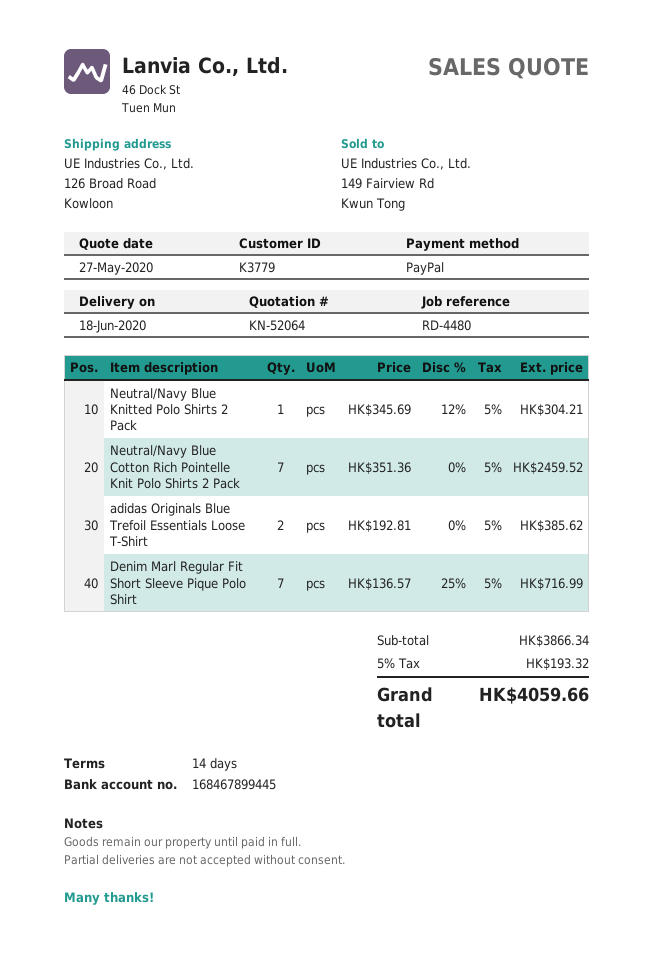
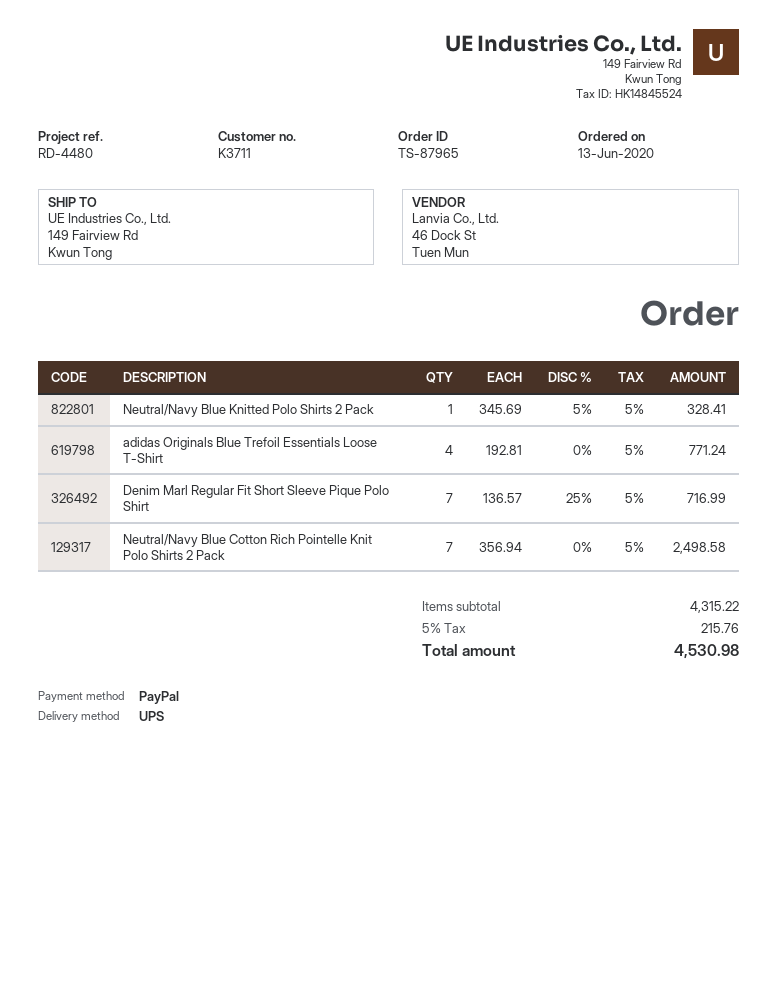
customer number: K3779 -> K3711
ship to: 126 Broad Road, Kowloon -> 149 Fairview Rd, Kwun Tong
Neutral/Navy Blue Knitted Polo Shirts 2 Pack: 1 x 345.69 - 12% = 304.21 -> 1 x 345.69 - 5% = 328.41
Neutral/Navy Blue Cotton Rich Pointelle Knit Polo Shirts 2 Pack: 7 x 351.36 = 2459.52 -> 7 x 356.94 = 2498.58
adidas Originals Blue Trefoil Essentials Loose T-Shirt: 2 x 192.81 = 385.62 -> 4 x 192.81 = 771.24
subtotal: 3866.34 -> 4315.22
tax: 5% = 193.32 -> 5% = 215.76
total: 4059.66 -> 4530.98

